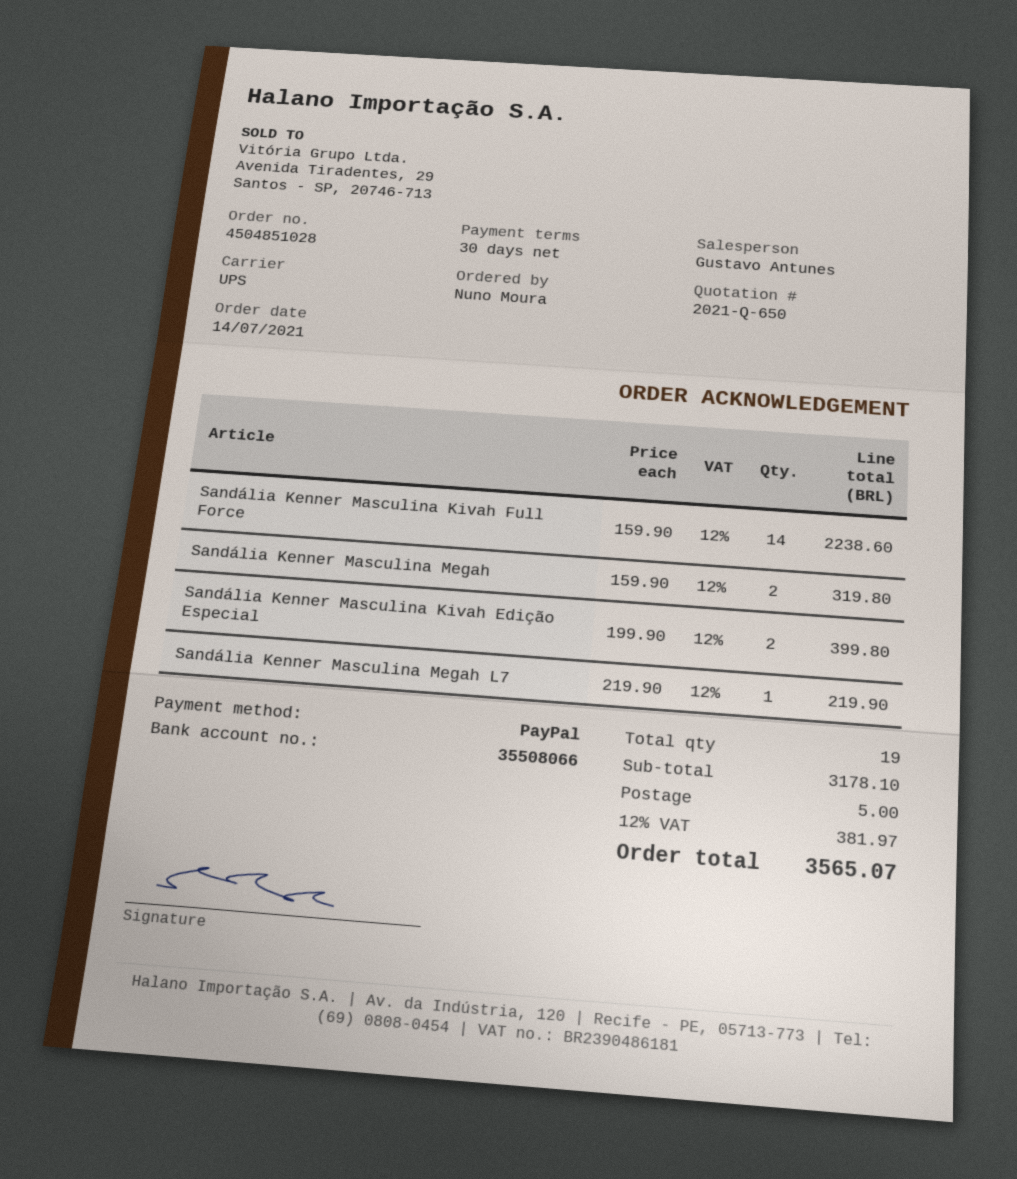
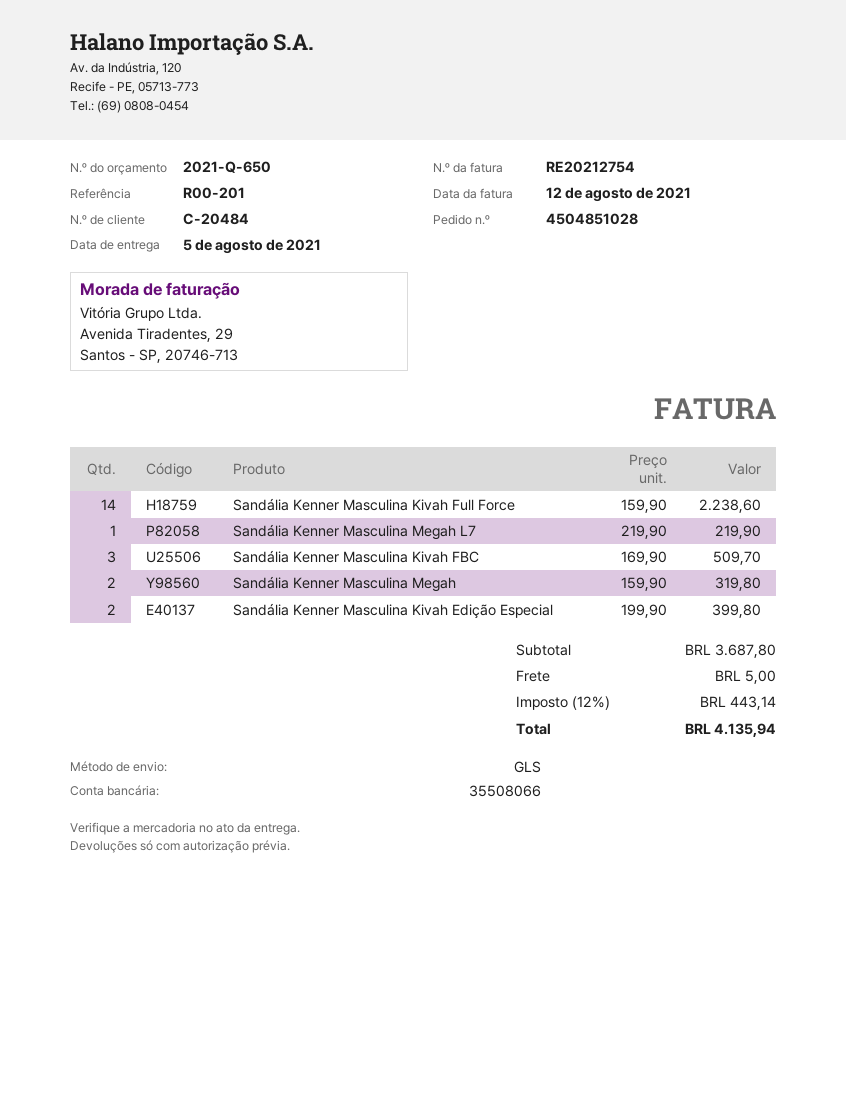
shipping method: UPS -> GLS
Sandália Kenner Masculina Kivah FBC: none -> 3 x 169.90 = 509.70
subtotal: 3178.10 -> 3687.80
tax: 12% = 381.97 -> 12% = 443.14
total: 3565.07 -> 4135.94

